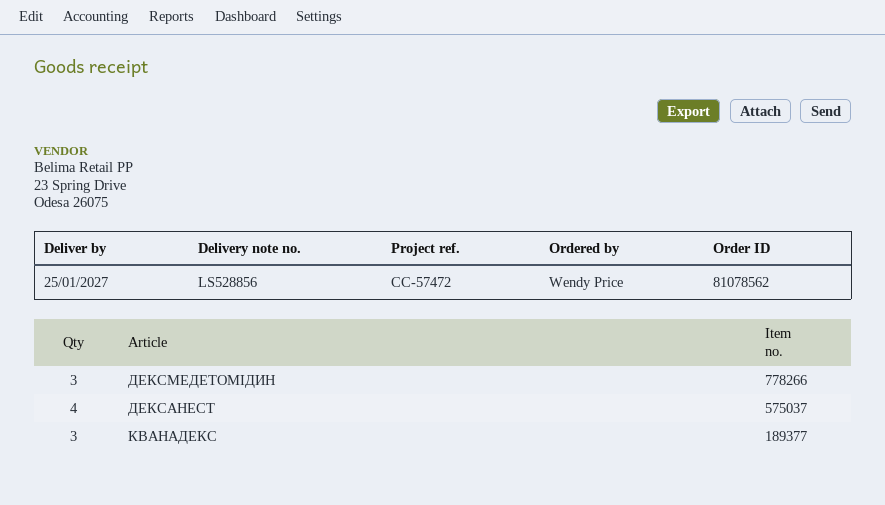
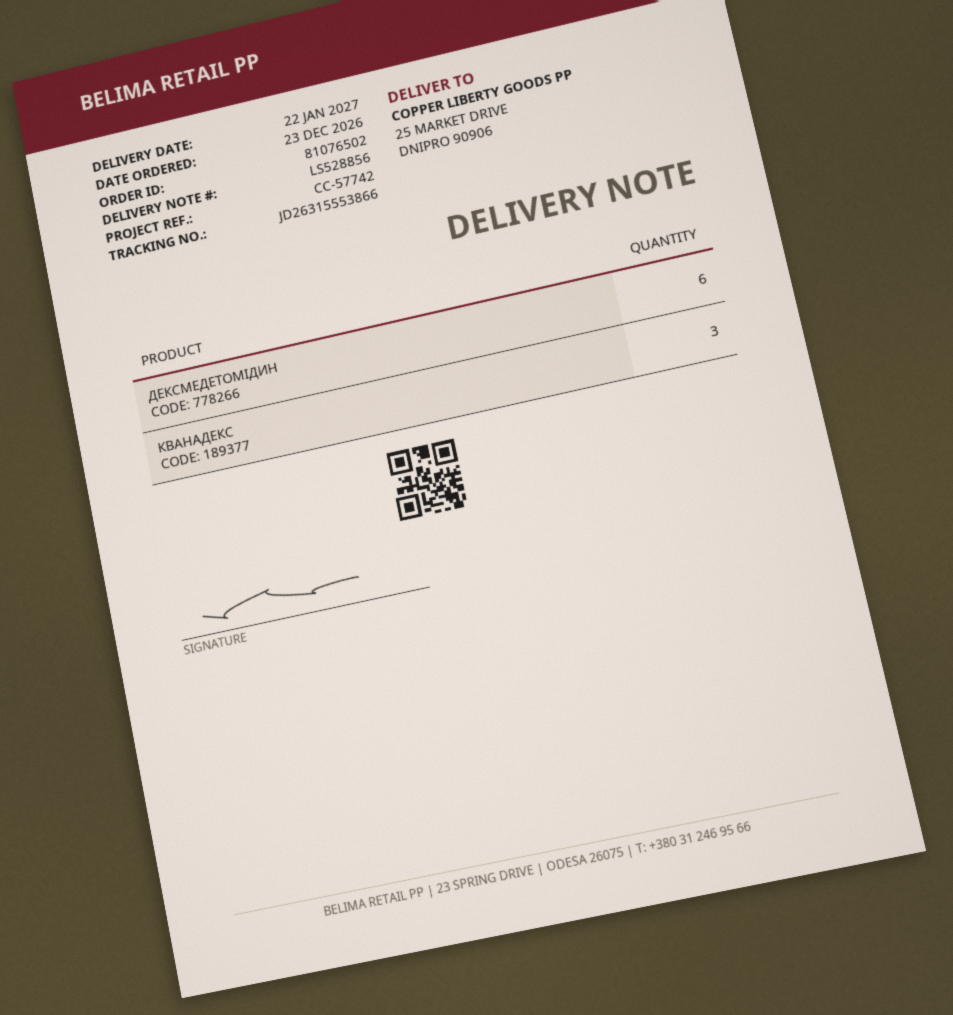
order number: 81078562 -> 81076502
delivery date: 2027-01-25 -> 2027-01-22
reference: CC-57472 -> CC-57742
ДЕКСМЕДЕТОМІДИН: 3 -> 6
ДЕКСАНЕСТ: 4 -> none

